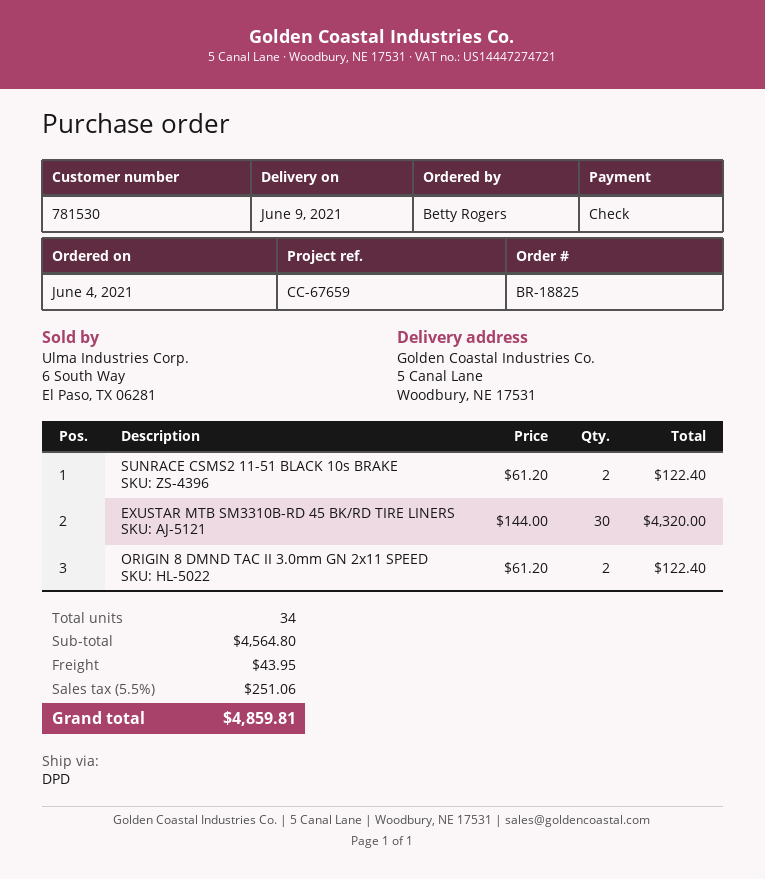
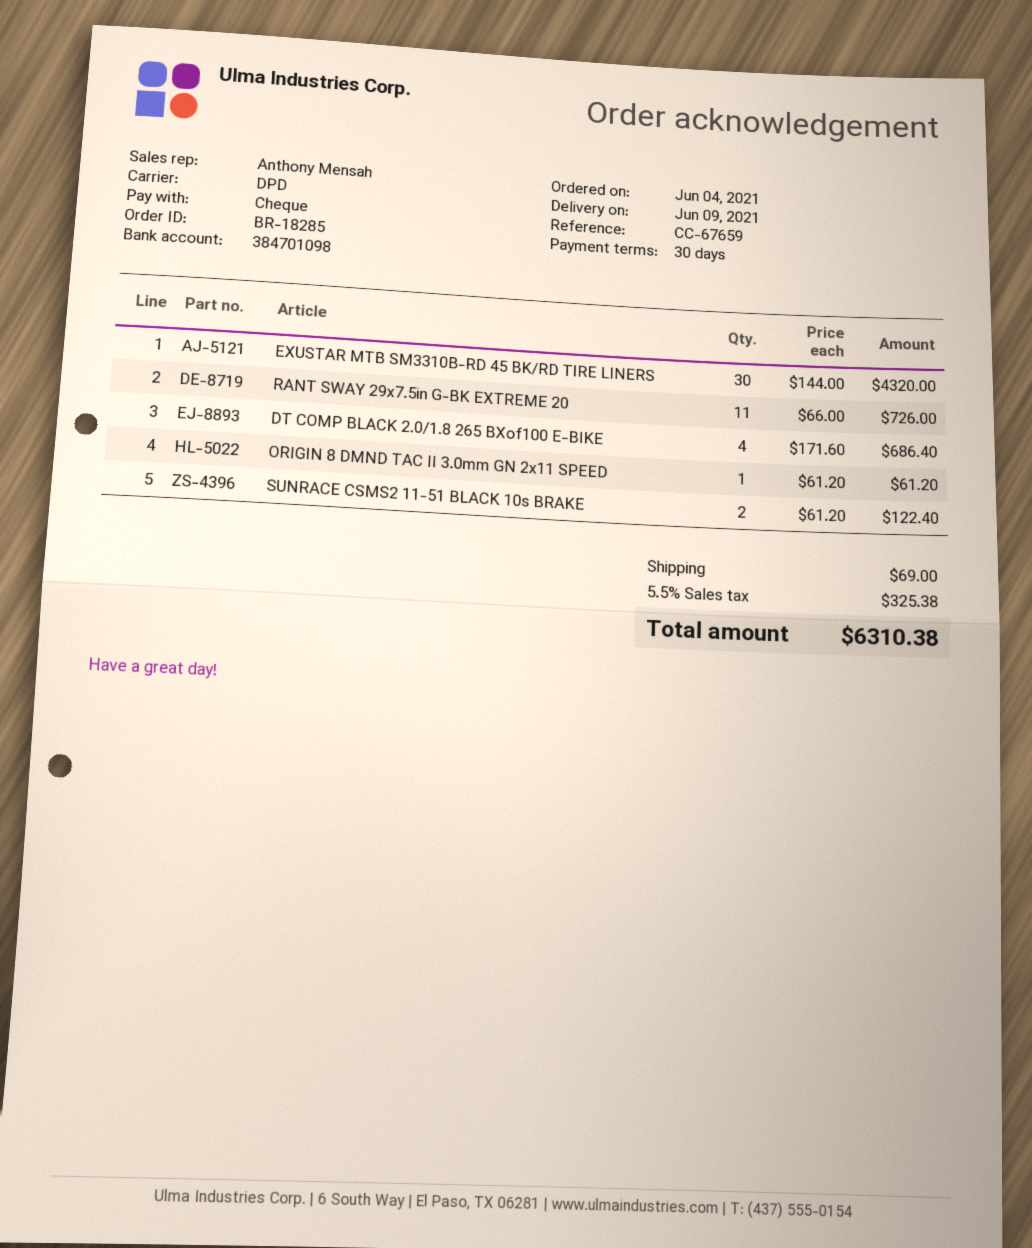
order number: BR-18825 -> BR-18285
ORIGIN 8 DMND TAC II 3.0mm GN 2x11 SPEED: 2 x 61.20 = 122.40 -> 1 x 61.20 = 61.20
RANT SWAY 29x7.5in G-BK EXTREME 20: none -> 11 x 66.00 = 726.00
DT COMP BLACK 2.0/1.8 265 BXof100 E-BIKE: none -> 4 x 171.60 = 686.40
shipping: 43.95 -> 69.00
tax: 5.5% = 251.06 -> 5.5% = 325.38
total: 4859.81 -> 6310.38

